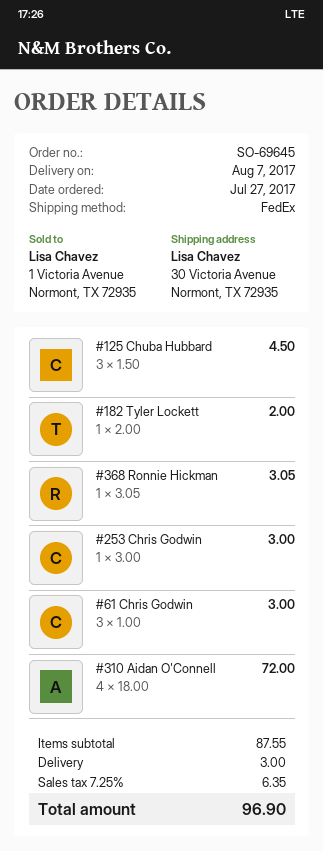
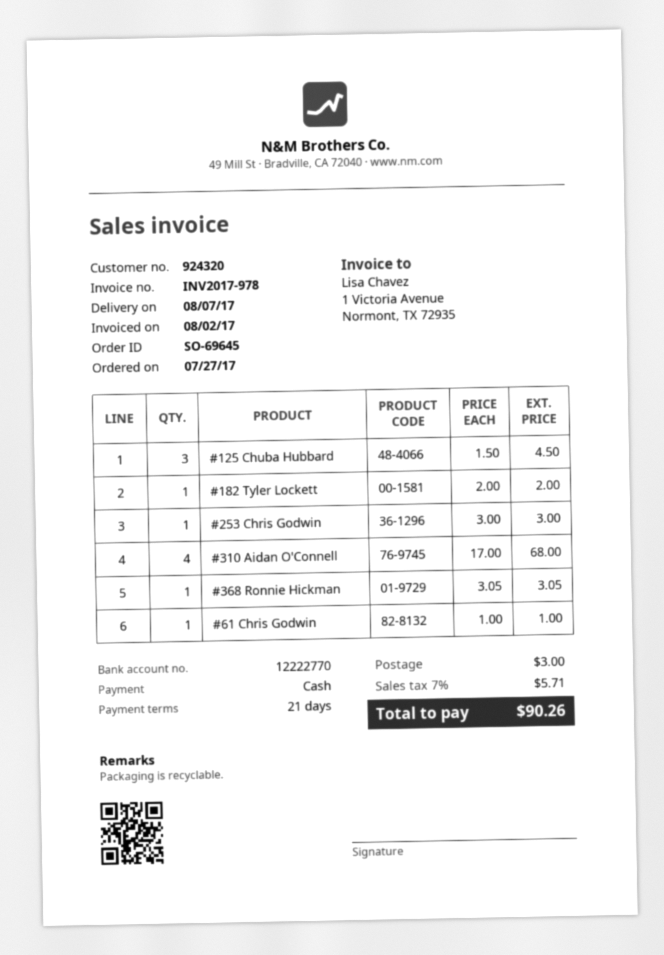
#61 Chris Godwin: 3 x 1.00 = 3.00 -> 1 x 1.00 = 1.00
#310 Aidan O'Connell: 4 x 18.00 = 72.00 -> 4 x 17.00 = 68.00
tax: 7.25% = 6.35 -> 7% = 5.71
total: 96.90 -> 90.26

